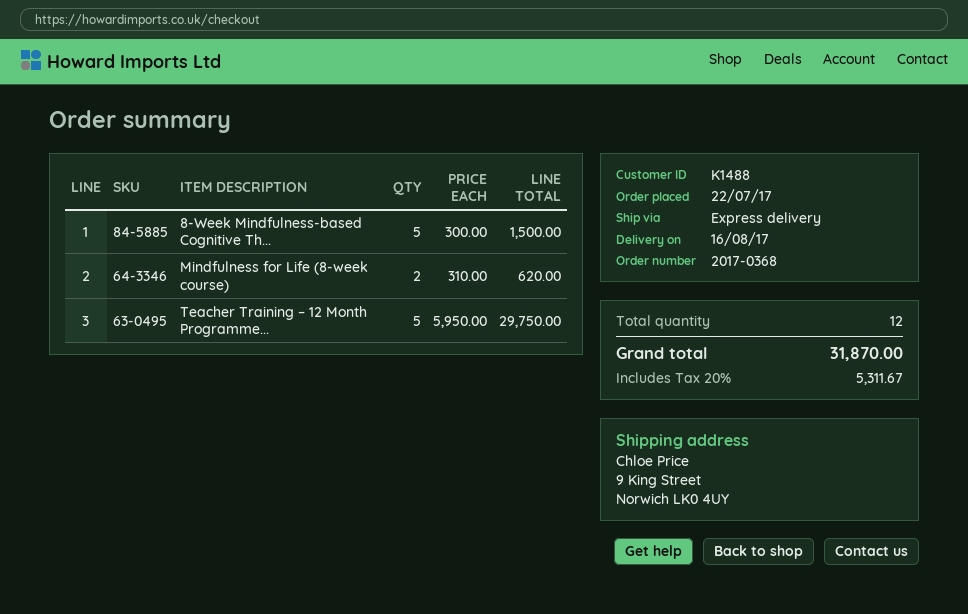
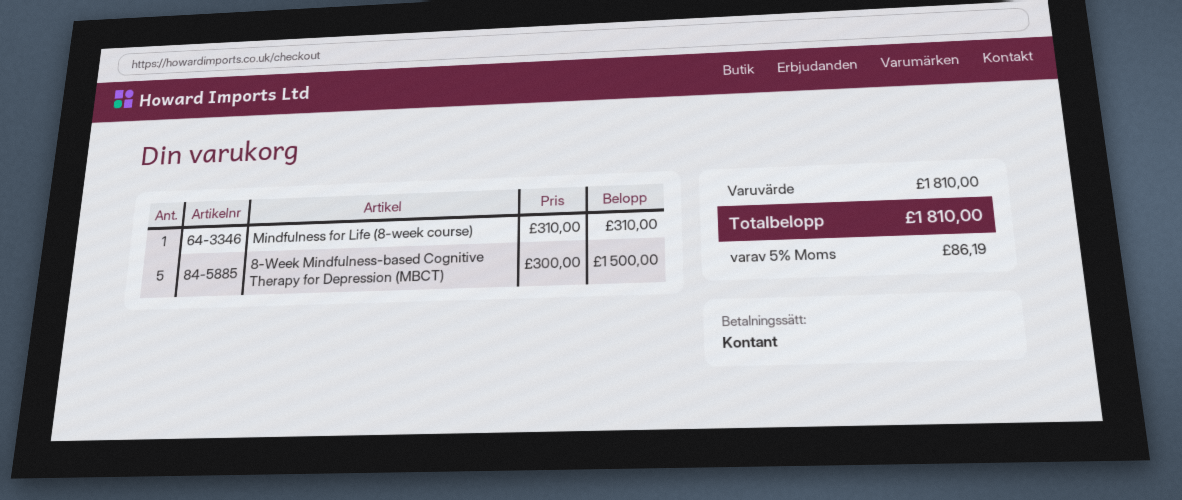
Mindfulness for Life (8-week course): 2 x 310.00 = 620.00 -> 1 x 310.00 = 310.00
Teacher Training – 12 Month Programme...: 5 x 5950.00 = 29750.00 -> none
tax: 20% = 5311.67 -> 5% = 86.19
total: 31870.00 -> 1810.00

